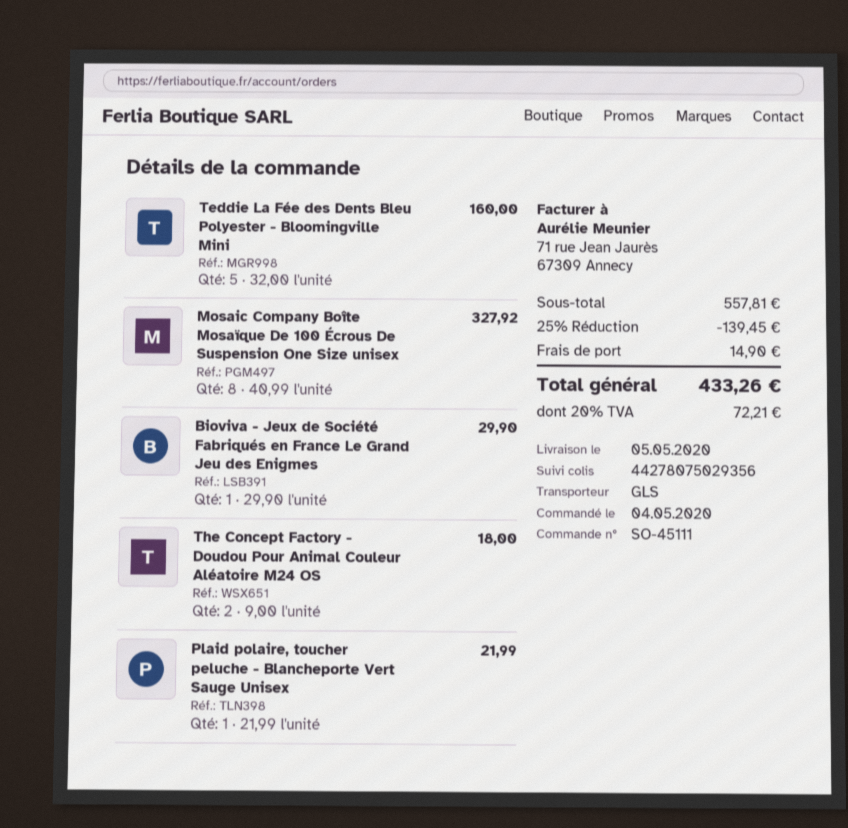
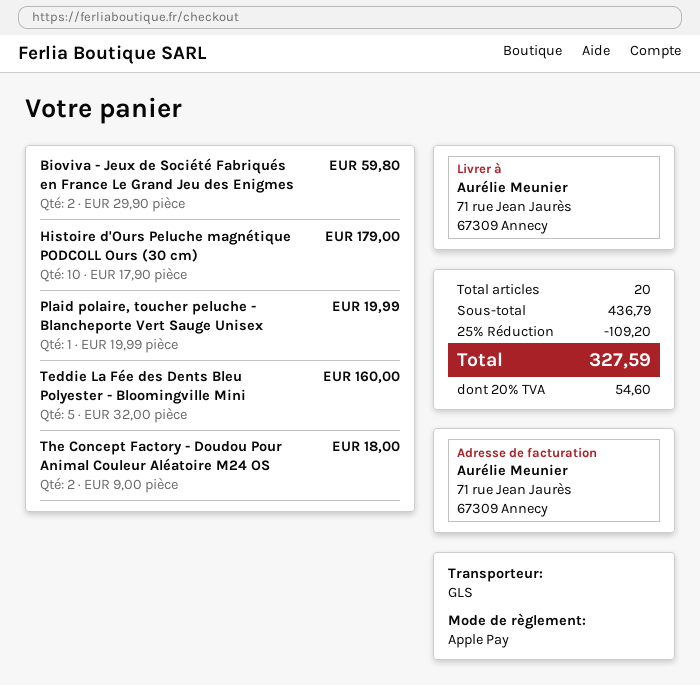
Mosaic Company Boîte Mosaïque De 100 Écrous De Suspension One Size unisex: 8 x 40.99 = 327.92 -> none
Bioviva - Jeux de Société Fabriqués en France Le Grand Jeu des Enigmes: 1 x 29.90 = 29.90 -> 2 x 29.90 = 59.80
Plaid polaire, toucher peluche - Blancheporte Vert Sauge Unisex: 1 x 21.99 = 21.99 -> 1 x 19.99 = 19.99
Histoire d'Ours Peluche magnétique PODCOLL Ours (30 cm): none -> 10 x 17.90 = 179.00
subtotal: 557.81 -> 436.79
discount: 25% = 139.45 -> 25% = 109.20
shipping: 14.90 -> none
tax: 20% = 72.21 -> 20% = 54.60
total: 433.26 -> 327.59

